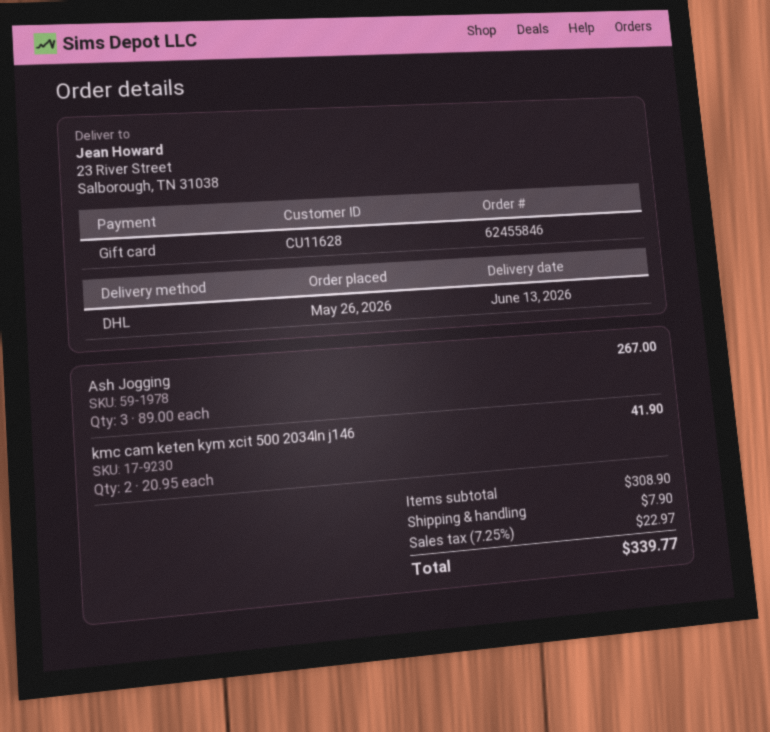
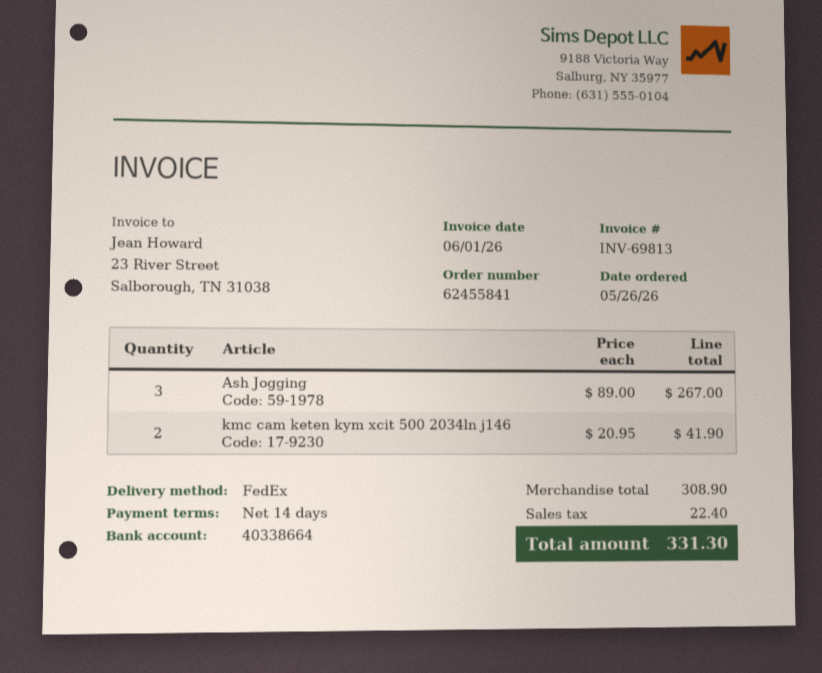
order number: 62455846 -> 62455841
shipping method: DHL -> FedEx
shipping: 7.90 -> none
tax: 22.97 -> 22.40
total: 339.77 -> 331.30

